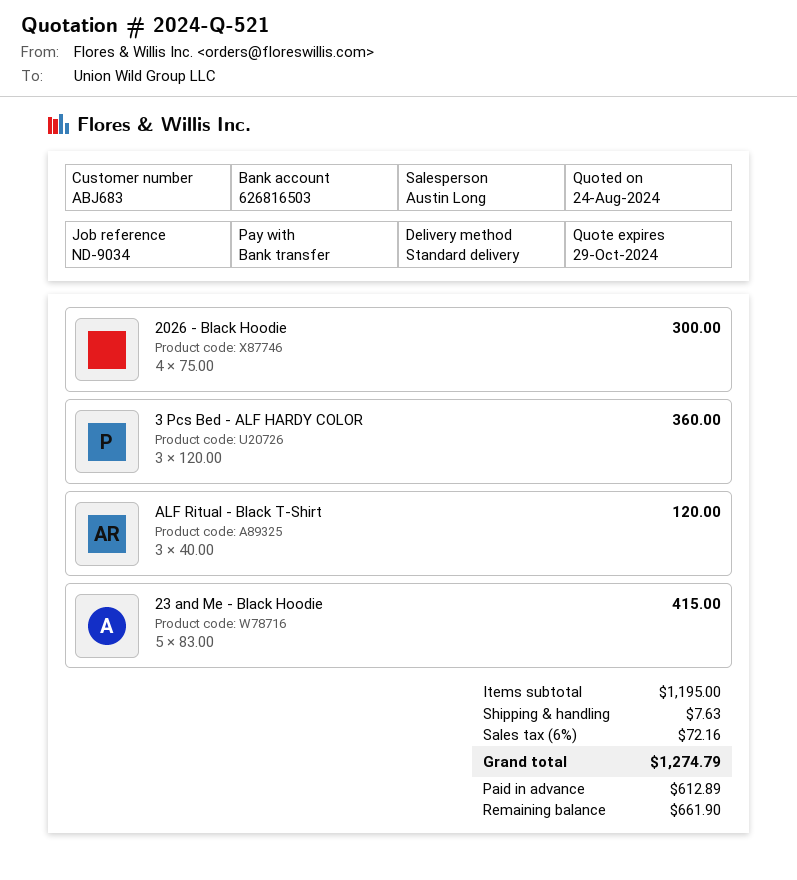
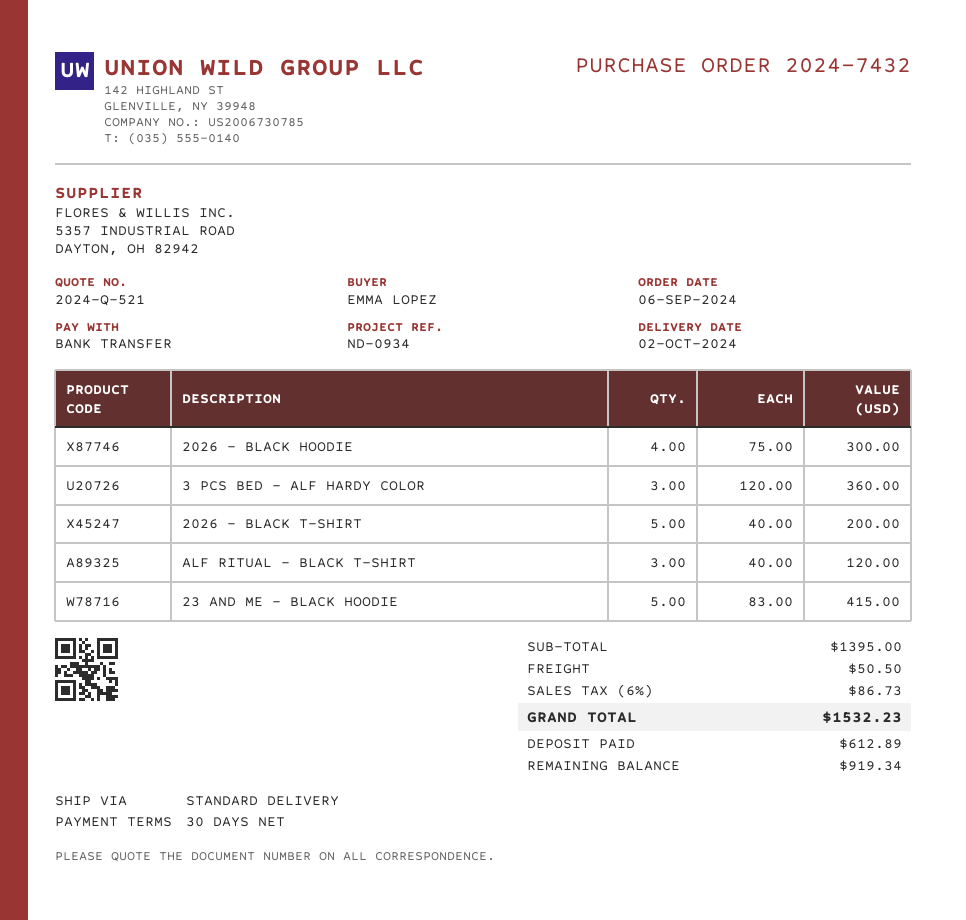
reference: ND-9034 -> ND-0934
2026 - BLACK T-SHIRT: none -> 5 x 40.00 = 200.00
subtotal: 1195.00 -> 1395.00
shipping: 7.63 -> 50.50
tax: 6% = 72.16 -> 6% = 86.73
total: 1274.79 -> 1532.23
balance: 661.90 -> 919.34

